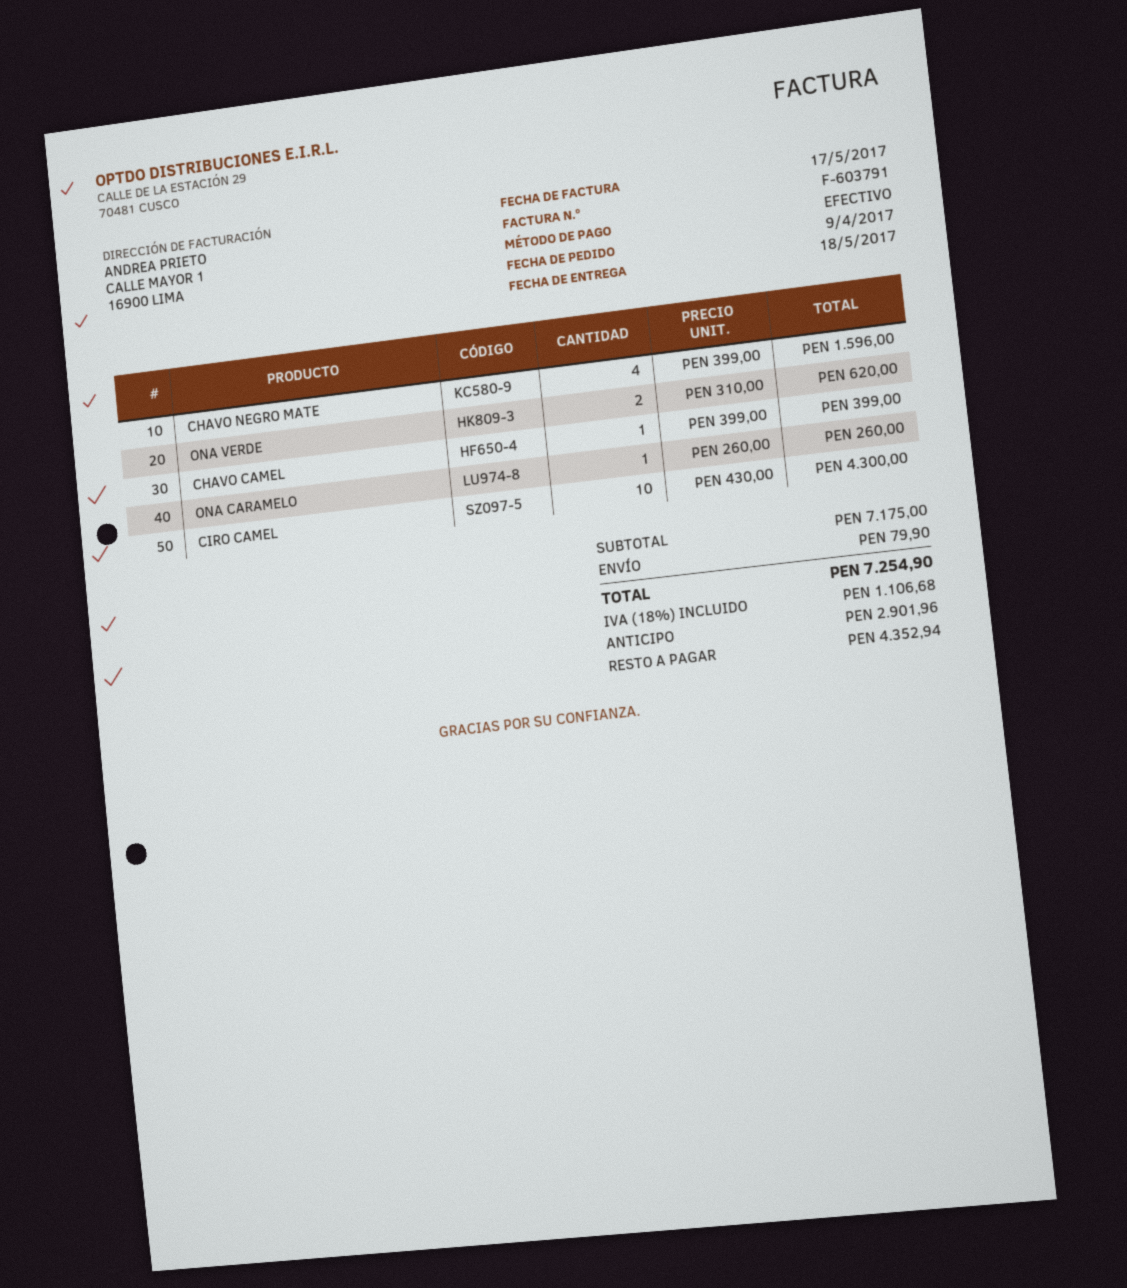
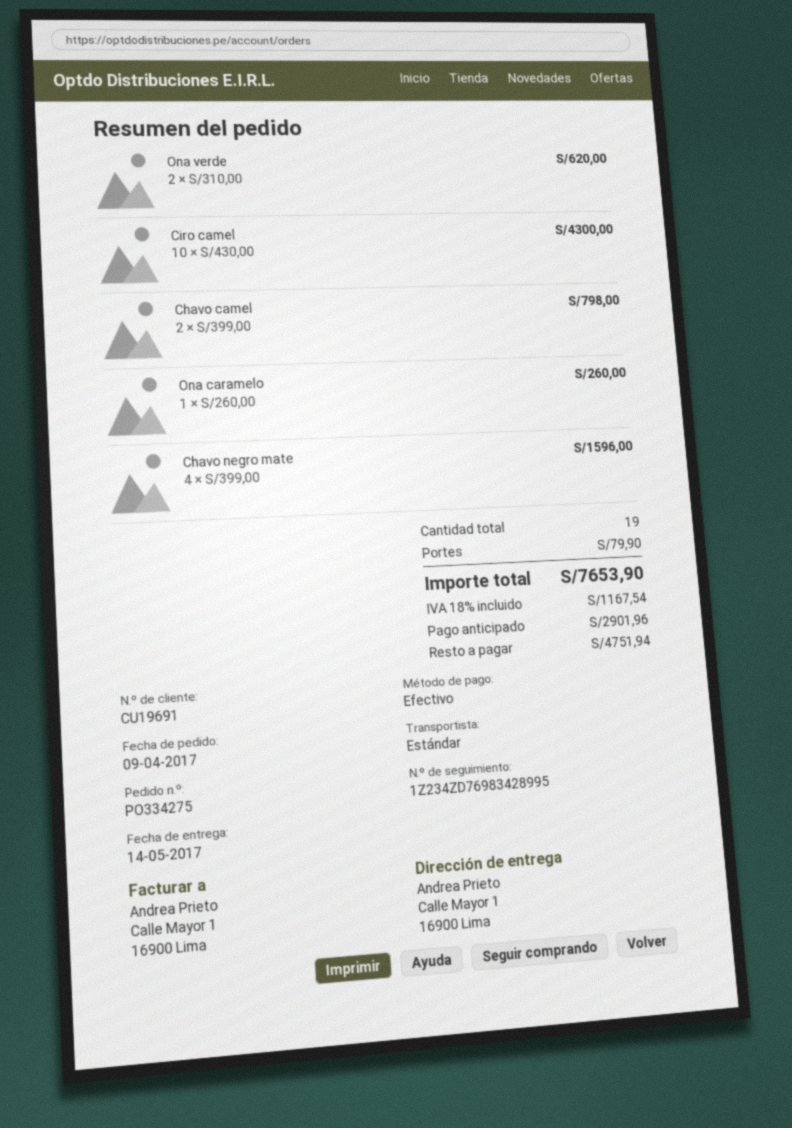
delivery date: 2017-05-18 -> 2017-05-14
CHAVO CAMEL: 1 x 399.00 = 399.00 -> 2 x 399.00 = 798.00
tax: 18% = 1106.68 -> 18% = 1167.54
total: 7254.90 -> 7653.90
balance: 4352.94 -> 4751.94

